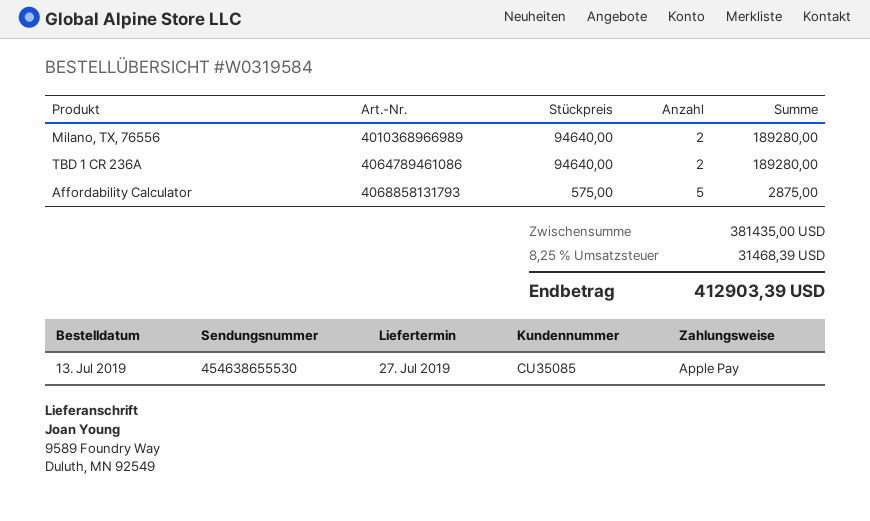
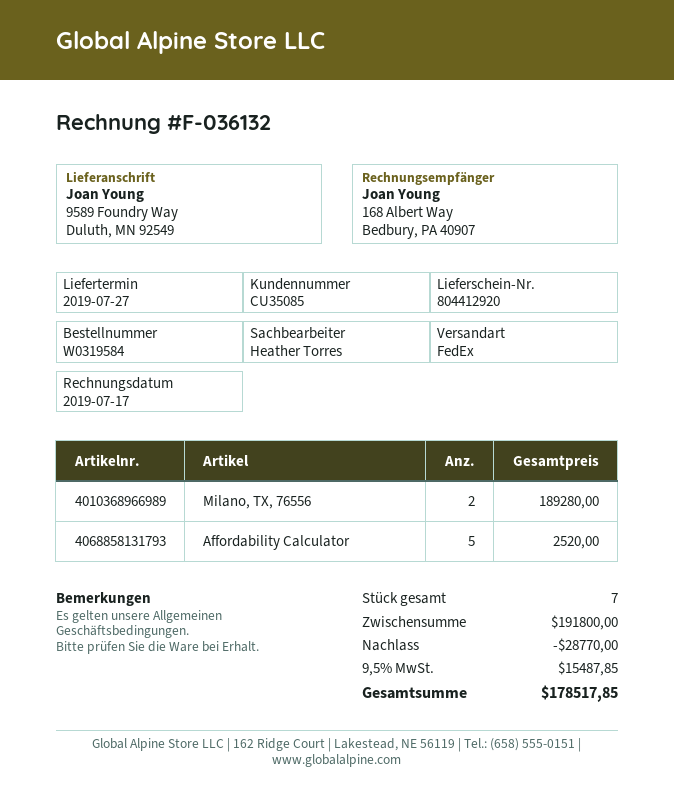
TBD 1 CR 236A: 2 for 189280.00 -> none
Affordability Calculator: 5 for 2875.00 -> 5 for 2520.00
subtotal: 381435.00 -> 191800.00
discount: none -> 28770.00
tax: 8.25% = 31468.39 -> 9.5% = 15487.85
total: 412903.39 -> 178517.85

